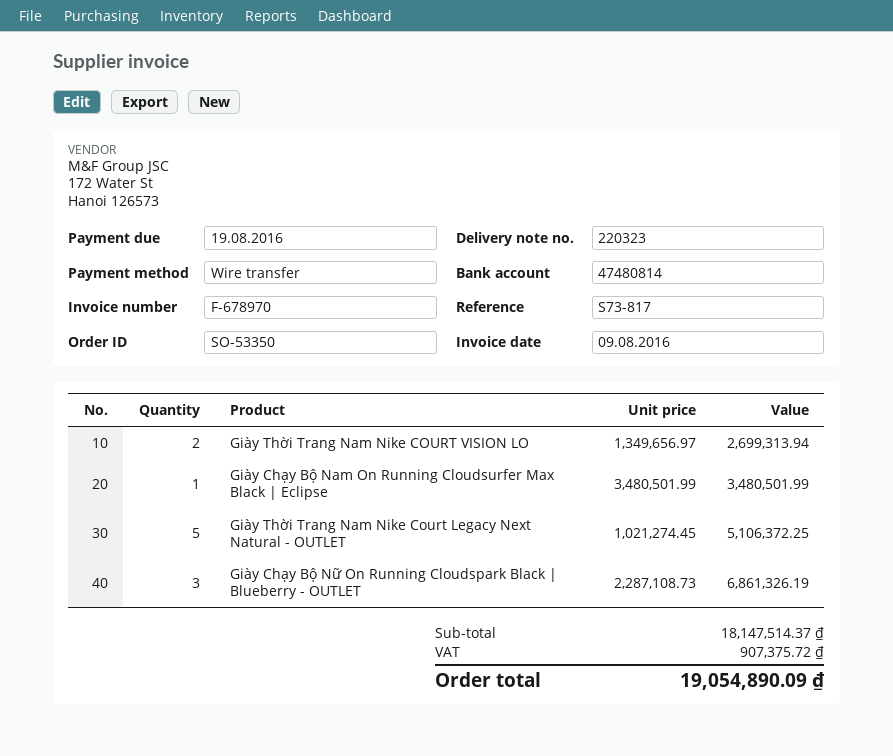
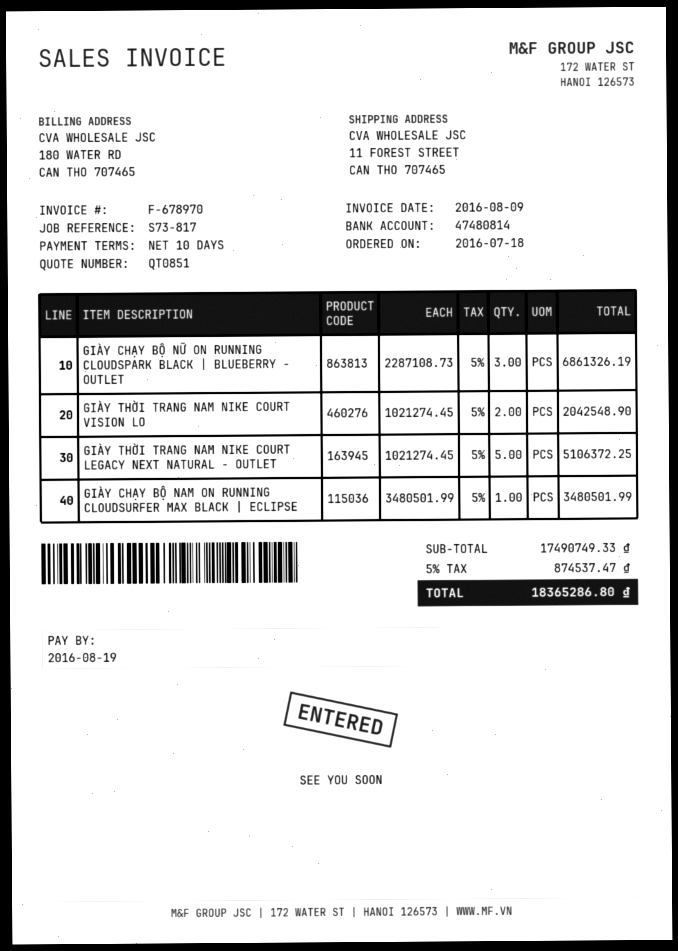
Giày Thời Trang Nam Nike COURT VISION LO: 2 x 1349656.97 = 2699313.94 -> 2 x 1021274.45 = 2042548.90
subtotal: 18147514.37 -> 17490749.33
tax: 907375.72 -> 874537.47
total: 19054890.09 -> 18365286.80

